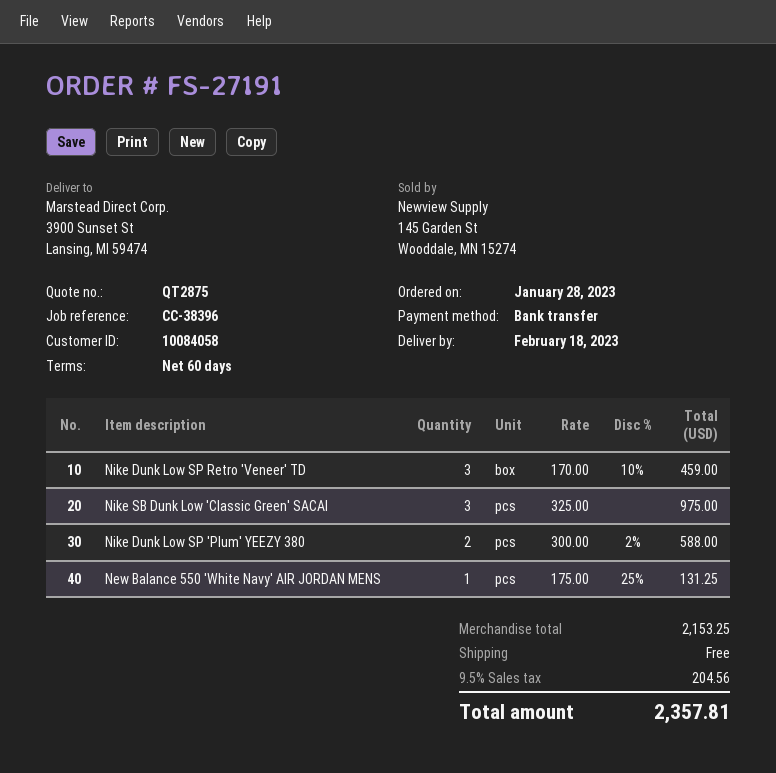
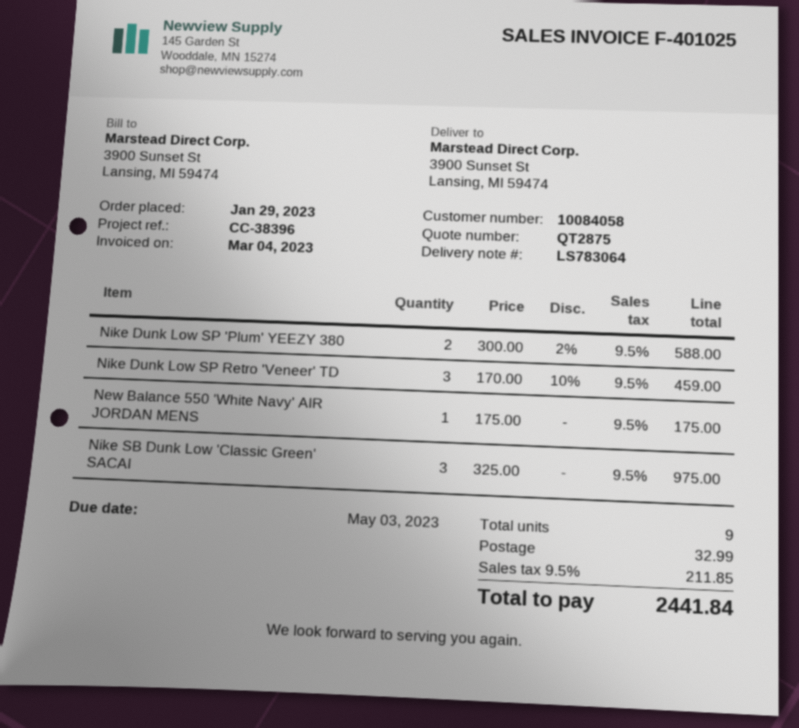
order date: 2023-01-28 -> 2023-01-29
New Balance 550 'White Navy' AIR JORDAN MENS: 1 x 175.00 - 25% = 131.25 -> 1 x 175.00 = 175.00
shipping: 0.00 -> 32.99
tax: 9.5% = 204.56 -> 9.5% = 211.85
total: 2357.81 -> 2441.84

